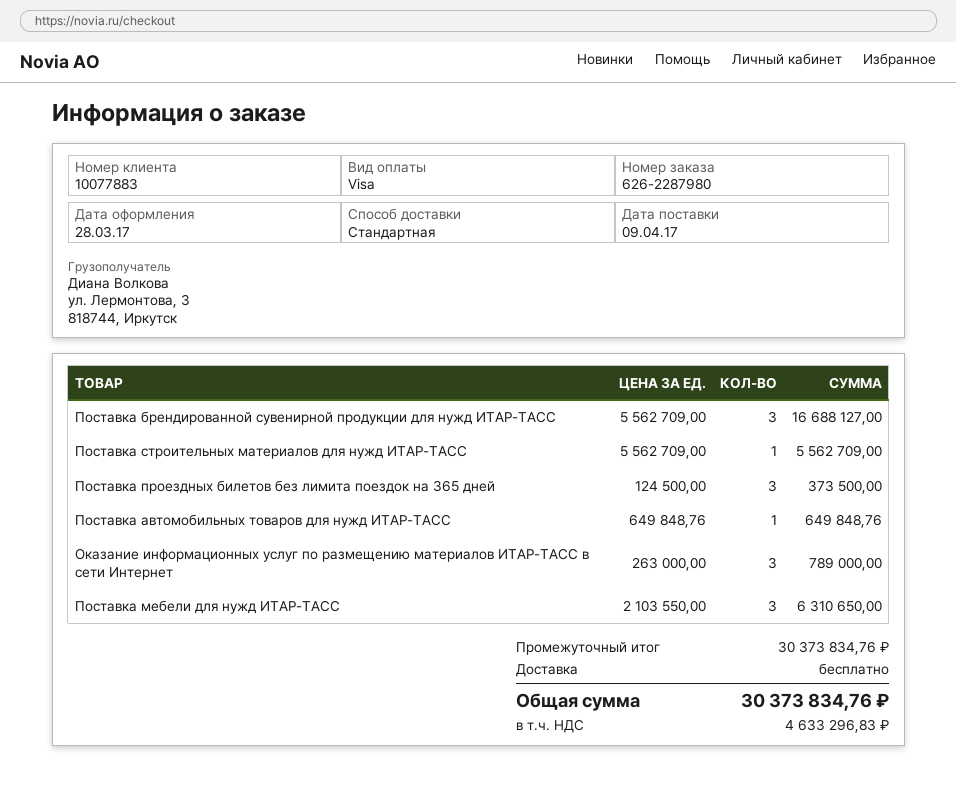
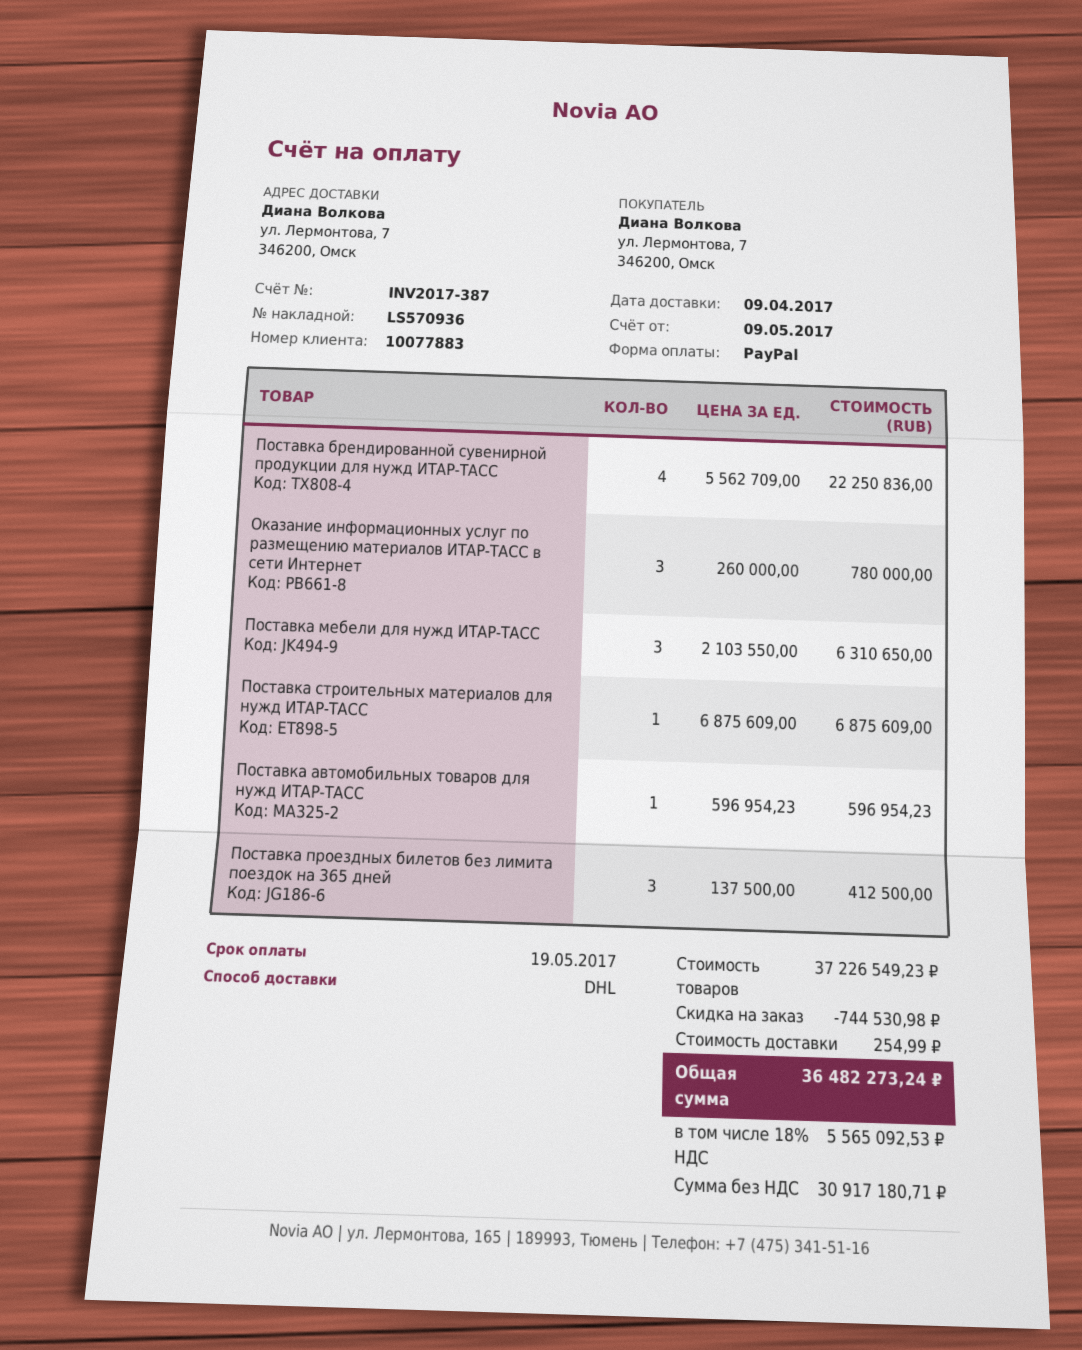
payment method: Visa -> PayPal
shipping method: standard -> DHL
ship to: ул. Лермонтова, 3, 818744, Иркутск -> ул. Лермонтова, 7, 346200, Омск
Поставка брендированной сувенирной продукции для нужд ИТАР-ТАСС: 3 x 5562709.00 = 16688127.00 -> 4 x 5562709.00 = 22250836.00
Поставка строительных материалов для нужд ИТАР-ТАСС: 1 x 5562709.00 = 5562709.00 -> 1 x 6875609.00 = 6875609.00
Поставка проездных билетов без лимита поездок на 365 дней: 3 x 124500.00 = 373500.00 -> 3 x 137500.00 = 412500.00
Поставка автомобильных товаров для нужд ИТАР-ТАСС: 1 x 649848.76 = 649848.76 -> 1 x 596954.23 = 596954.23
Оказание информационных услуг по размещению материалов ИТАР-ТАСС в сети Интернет: 3 x 263000.00 = 789000.00 -> 3 x 260000.00 = 780000.00
subtotal: 30373834.76 -> 37226549.23
discount: none -> 744530.98
shipping: 0.00 -> 254.99
tax: 4633296.83 -> 5565092.53
total: 30373834.76 -> 36482273.24

